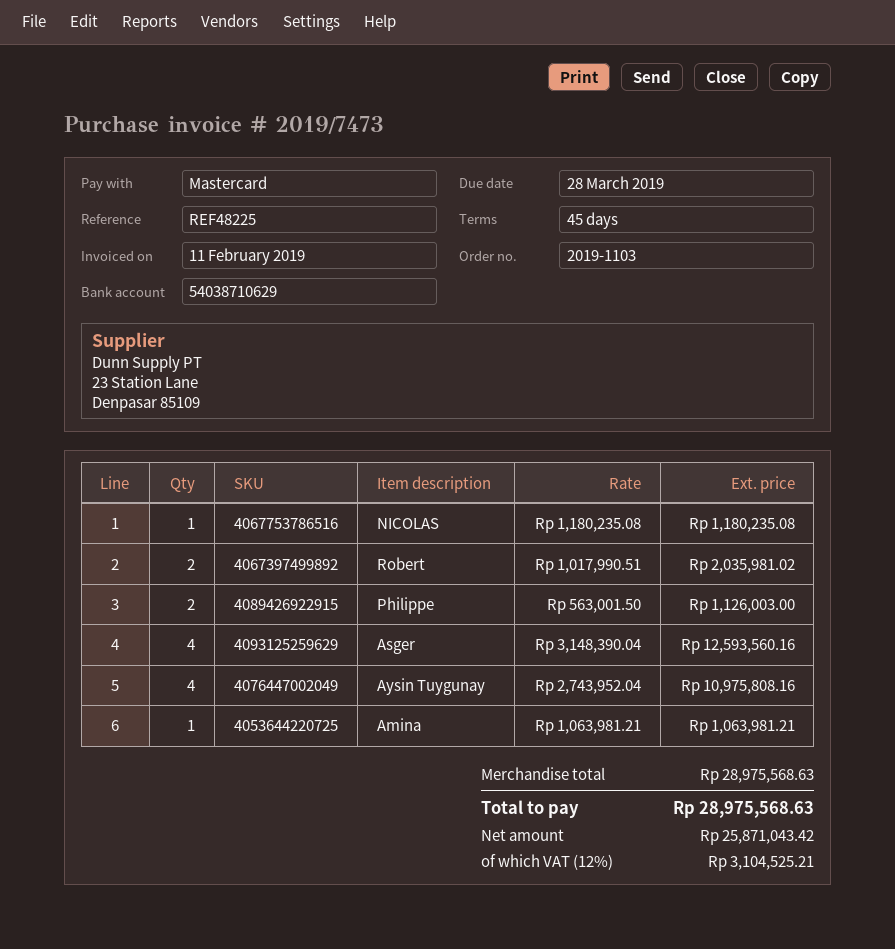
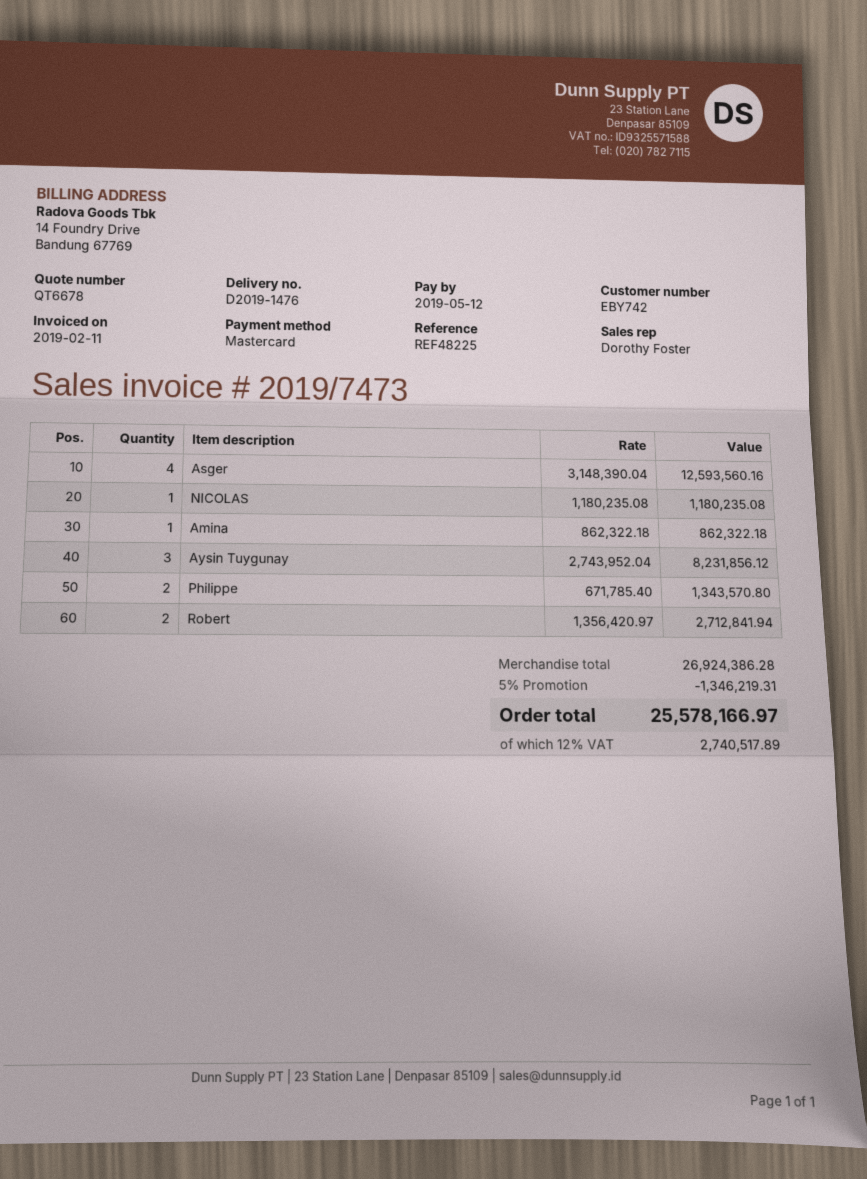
due date: 2019-03-28 -> 2019-05-12
Robert: 2 x 1017990.51 = 2035981.02 -> 2 x 1356420.97 = 2712841.94
Philippe: 2 x 563001.50 = 1126003.00 -> 2 x 671785.40 = 1343570.80
Aysin Tuygunay: 4 x 2743952.04 = 10975808.16 -> 3 x 2743952.04 = 8231856.12
Amina: 1 x 1063981.21 = 1063981.21 -> 1 x 862322.18 = 862322.18
subtotal: 28975568.63 -> 26924386.28
discount: none -> 5% = 1346219.31
tax: 12% = 3104525.21 -> 12% = 2740517.89
total: 28975568.63 -> 25578166.97

